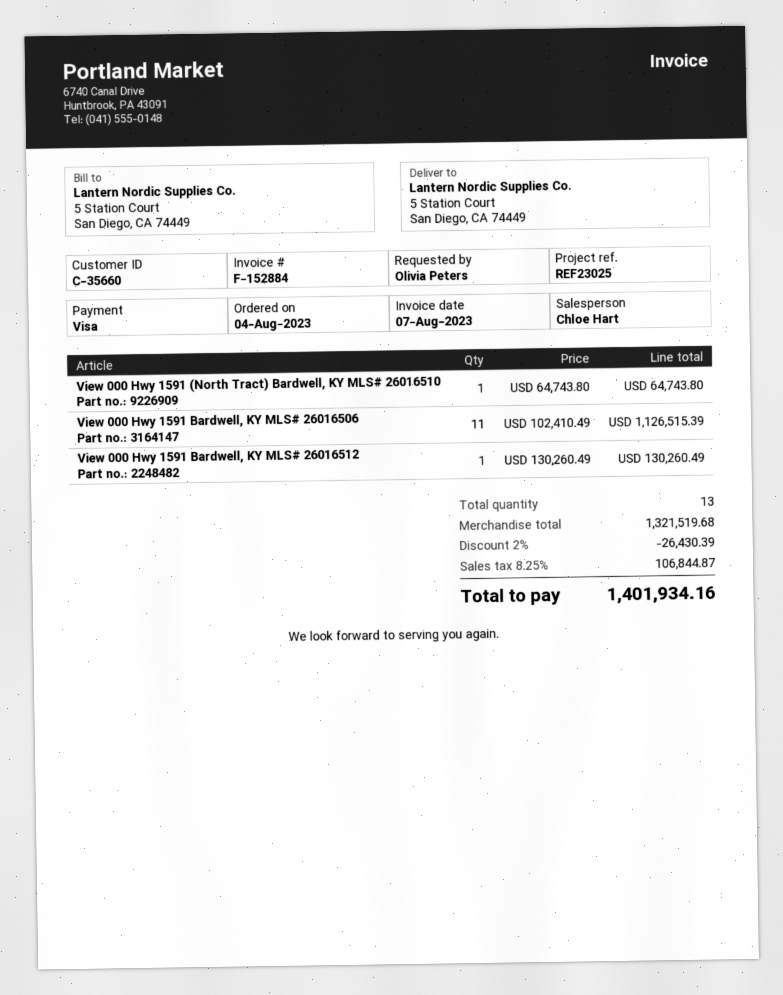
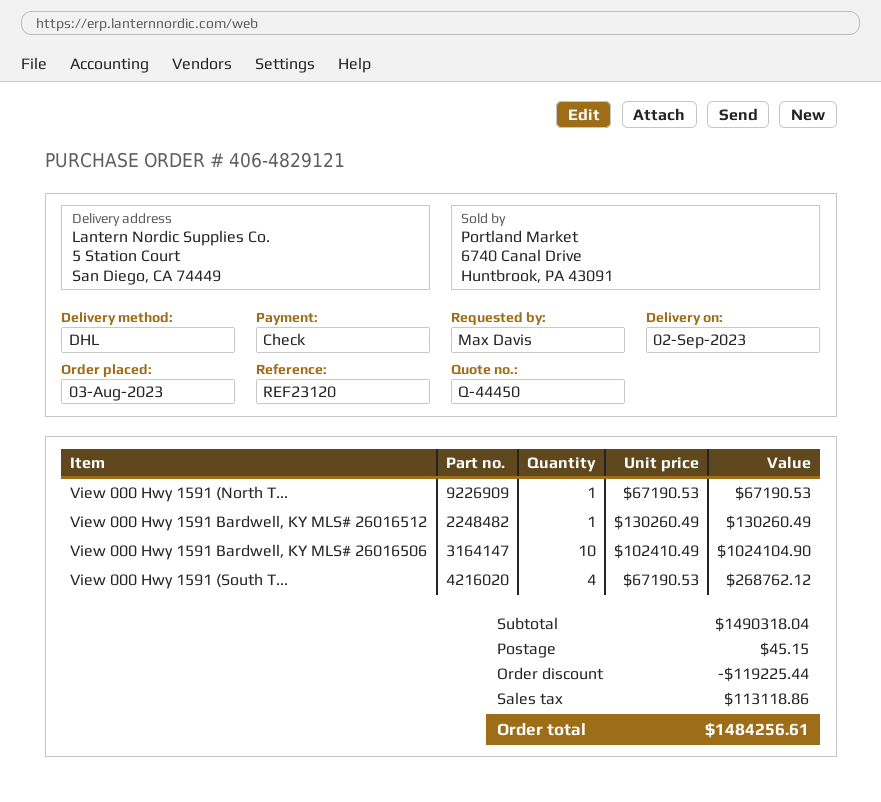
order date: 2023-08-04 -> 2023-08-03
reference: REF23025 -> REF23120
ordered by: Olivia Peters -> Max Davis
payment method: Visa -> cheque
View 000 Hwy 1591 (North Tract) Bardwell, KY MLS# 26016510: 1 x 64743.80 = 64743.80 -> 1 x 67190.53 = 67190.53
View 000 Hwy 1591 Bardwell, KY MLS# 26016506: 11 x 102410.49 = 1126515.39 -> 10 x 102410.49 = 1024104.90
View 000 Hwy 1591 (South T...: none -> 4 x 67190.53 = 268762.12
subtotal: 1321519.68 -> 1490318.04
discount: 26430.39 -> 119225.44
shipping: none -> 45.15
tax: 106844.87 -> 113118.86
total: 1401934.16 -> 1484256.61

